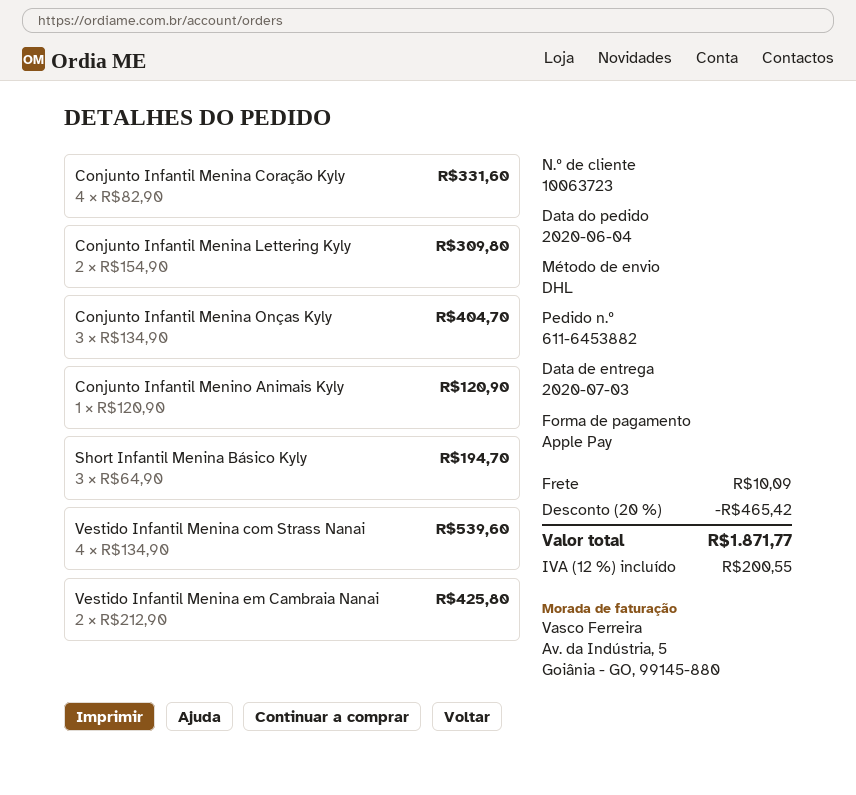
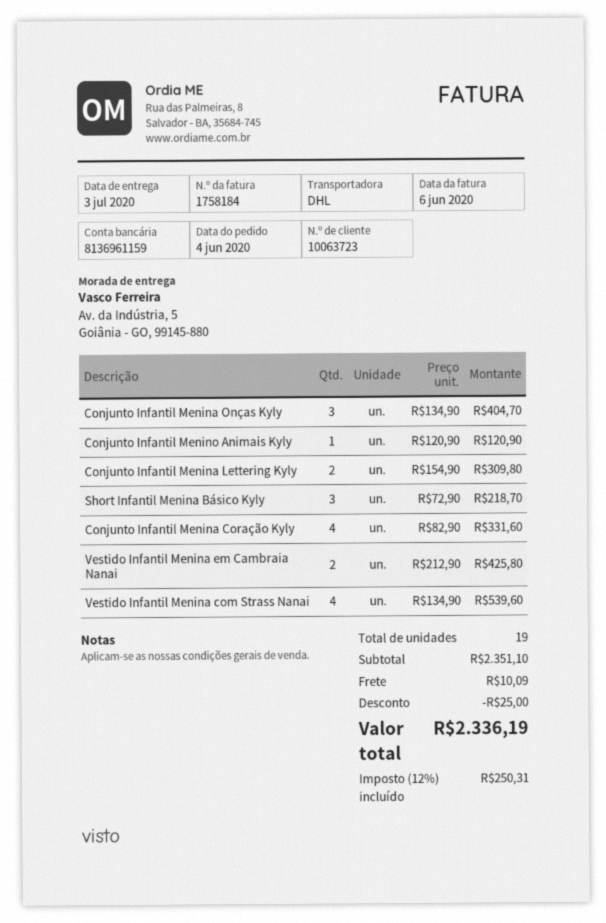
Short Infantil Menina Básico Kyly: 3 x 64.90 = 194.70 -> 3 x 72.90 = 218.70
discount: 465.42 -> 25.00
tax: 12% = 200.55 -> 12% = 250.31
total: 1871.77 -> 2336.19

